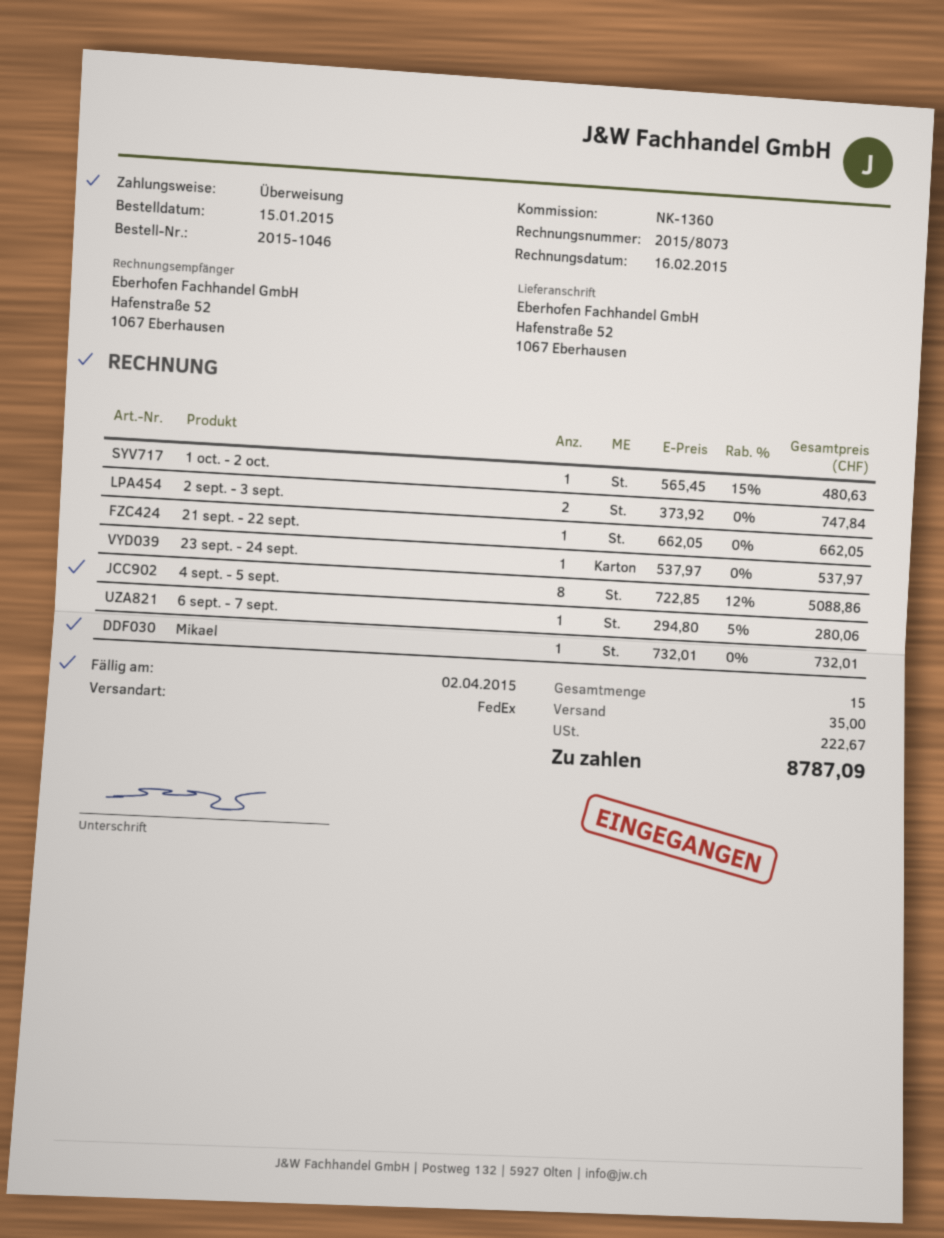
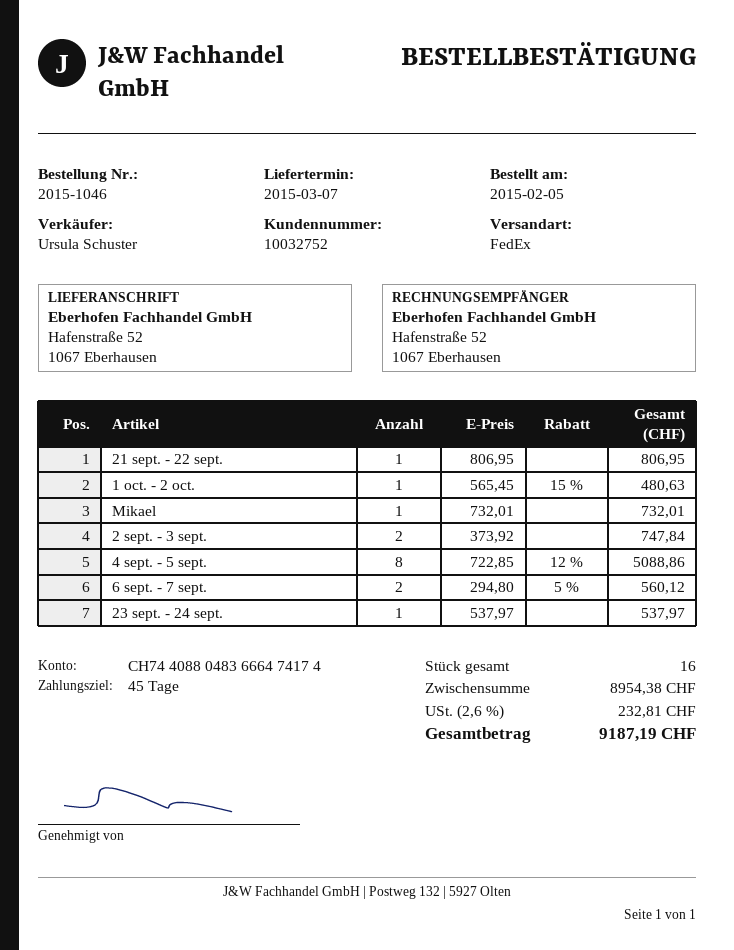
order date: 2015-01-15 -> 2015-02-05
21 sept. - 22 sept.: 1 x 662.05 = 662.05 -> 1 x 806.95 = 806.95
6 sept. - 7 sept.: 1 x 294.80 - 5% = 280.06 -> 2 x 294.80 - 5% = 560.12
total quantity: 15 -> 16
shipping: 35.00 -> none
tax: 222.67 -> 232.81
total: 8787.09 -> 9187.19

